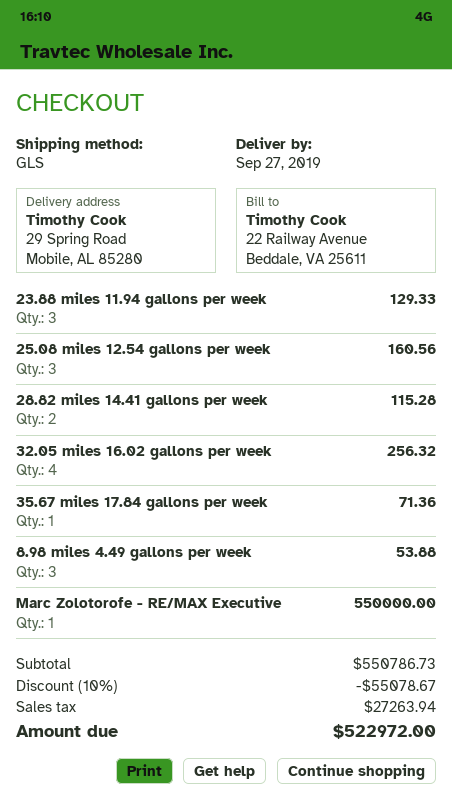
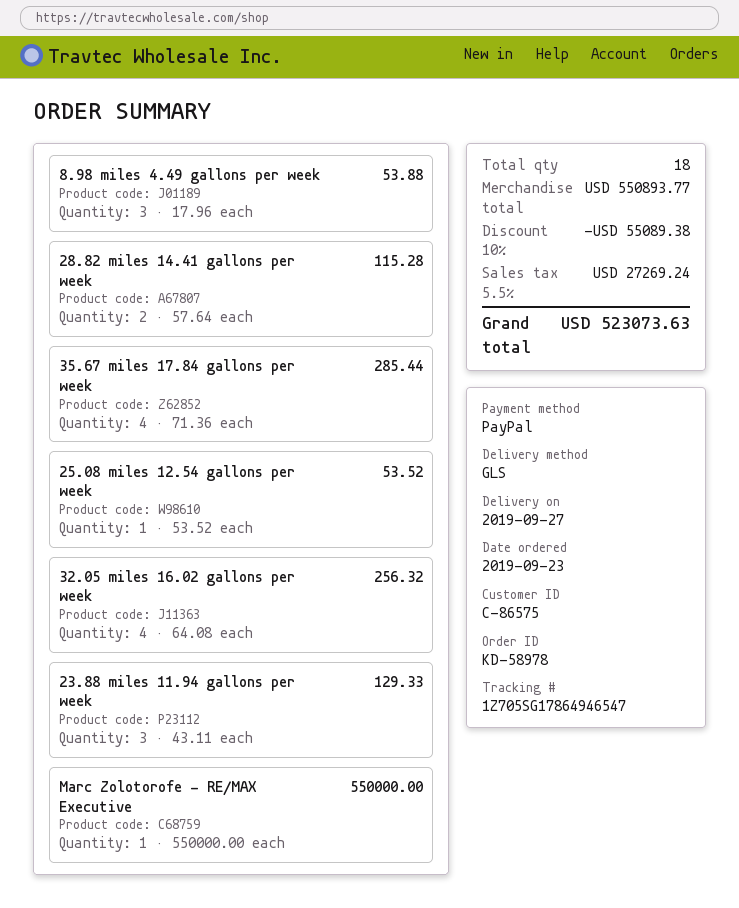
25.08 miles 12.54 gallons per week: 3 for 160.56 -> 1 for 53.52
35.67 miles 17.84 gallons per week: 1 for 71.36 -> 4 for 285.44
subtotal: 550786.73 -> 550893.77
discount: 10% = 55078.67 -> 10% = 55089.38
tax: 27263.94 -> 27269.24
total: 522972.00 -> 523073.63

